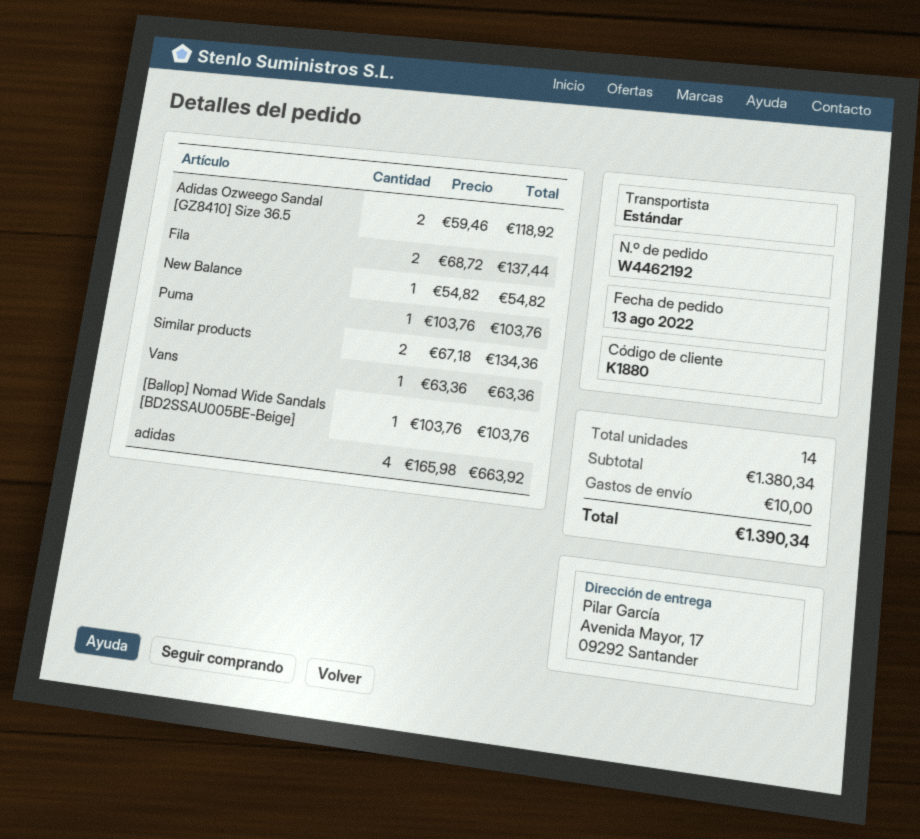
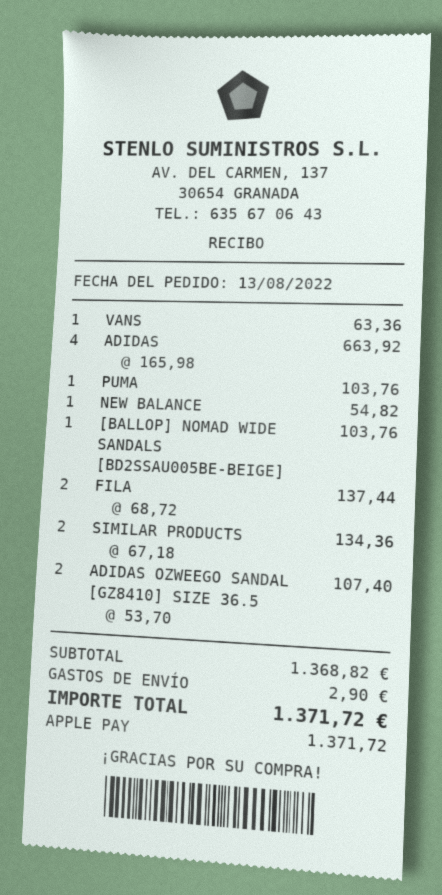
Adidas Ozweego Sandal [GZ8410] Size 36.5: 2 x 59.46 = 118.92 -> 2 x 53.70 = 107.40
subtotal: 1380.34 -> 1368.82
shipping: 10.00 -> 2.90
total: 1390.34 -> 1371.72

